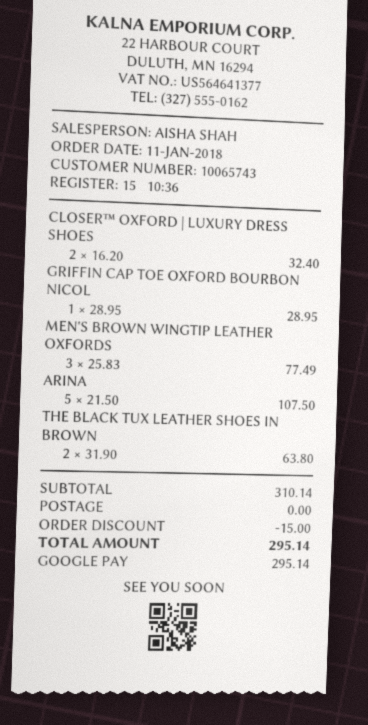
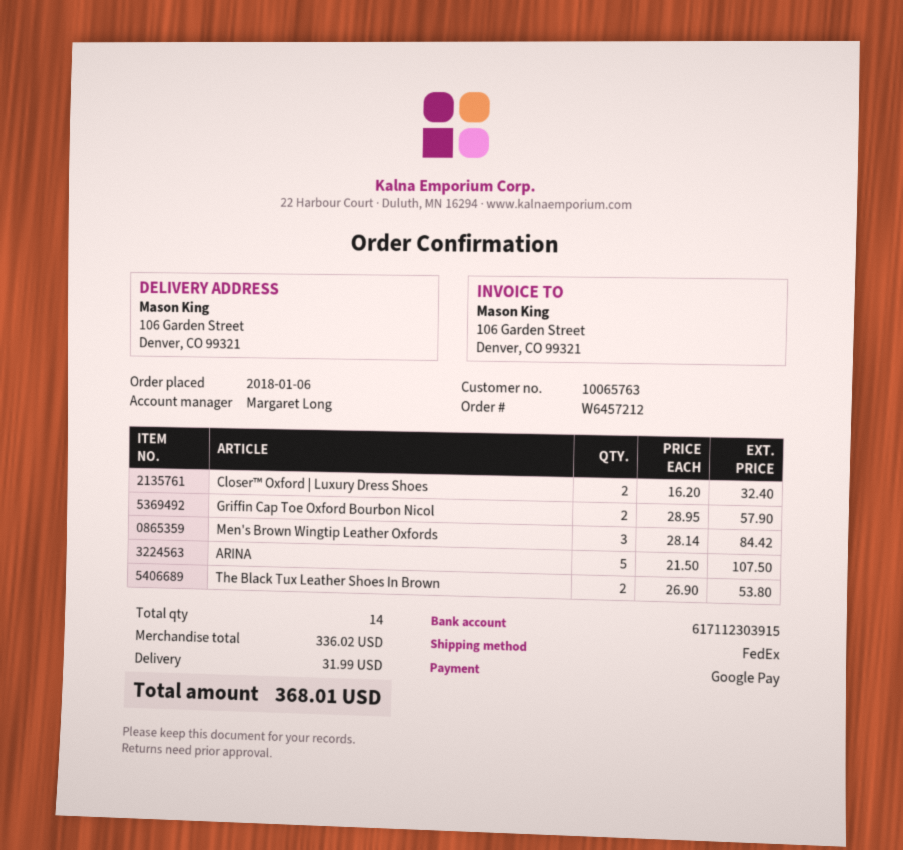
order date: 2018-01-11 -> 2018-01-06
customer number: 10065743 -> 10065763
sales rep: AISHA SHAH -> Margaret Long
GRIFFIN CAP TOE OXFORD BOURBON NICOL: 1 x 28.95 = 28.95 -> 2 x 28.95 = 57.90
MEN'S BROWN WINGTIP LEATHER OXFORDS: 3 x 25.83 = 77.49 -> 3 x 28.14 = 84.42
THE BLACK TUX LEATHER SHOES IN BROWN: 2 x 31.90 = 63.80 -> 2 x 26.90 = 53.80
subtotal: 310.14 -> 336.02
discount: 15.00 -> none
shipping: 0.00 -> 31.99
total: 295.14 -> 368.01

